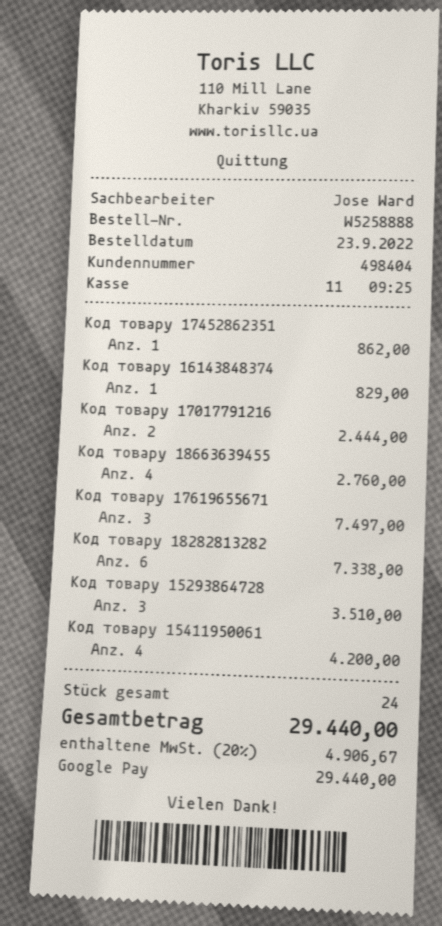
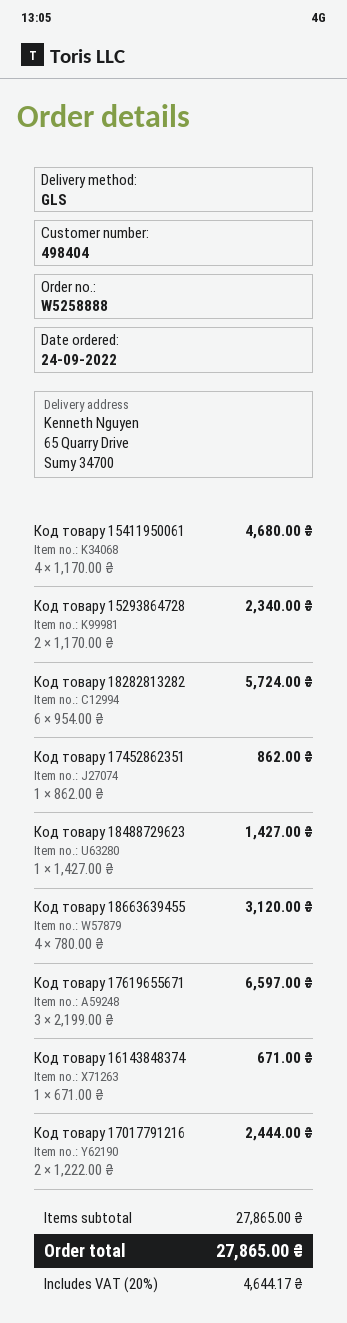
order date: 2022-09-23 -> 2022-09-24
Код товару 16143848374: 1 for 829.00 -> 1 for 671.00
Код товару 18663639455: 4 for 2760.00 -> 4 for 3120.00
Код товару 17619655671: 3 for 7497.00 -> 3 for 6597.00
Код товару 18282813282: 6 for 7338.00 -> 6 for 5724.00
Код товару 15293864728: 3 for 3510.00 -> 2 for 2340.00
Код товару 15411950061: 4 for 4200.00 -> 4 for 4680.00
Код товару 18488729623: none -> 1 for 1427.00
tax: 20% = 4906.67 -> 20% = 4644.17
total: 29440.00 -> 27865.00

